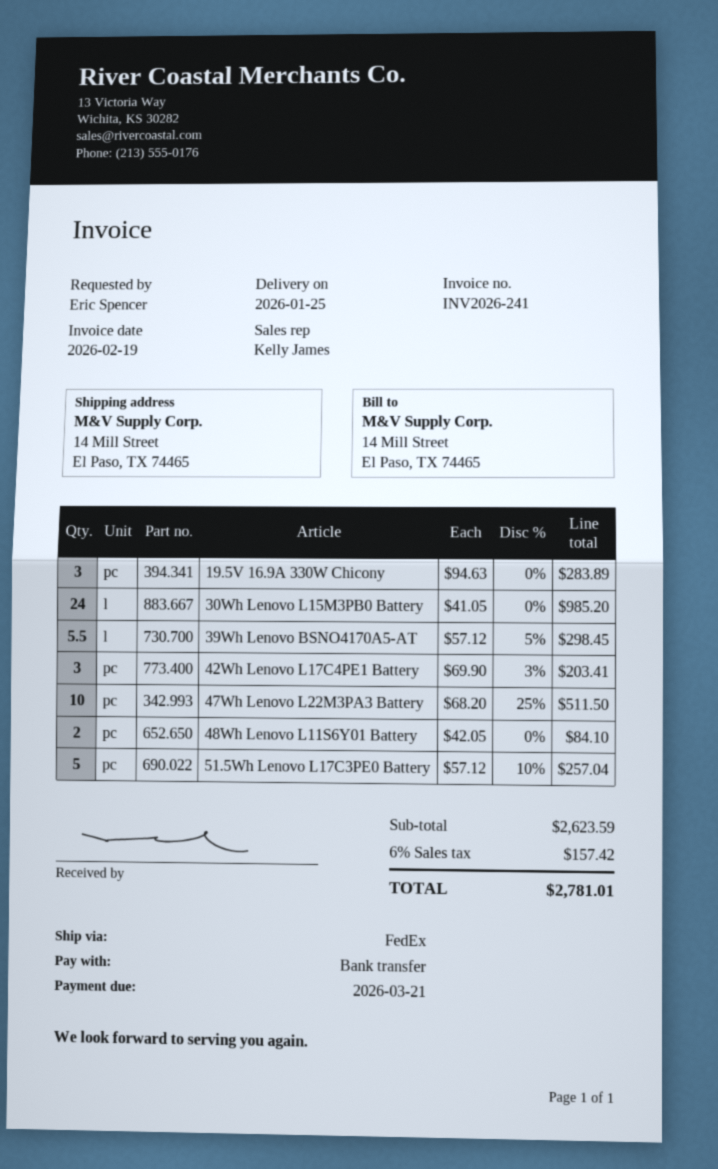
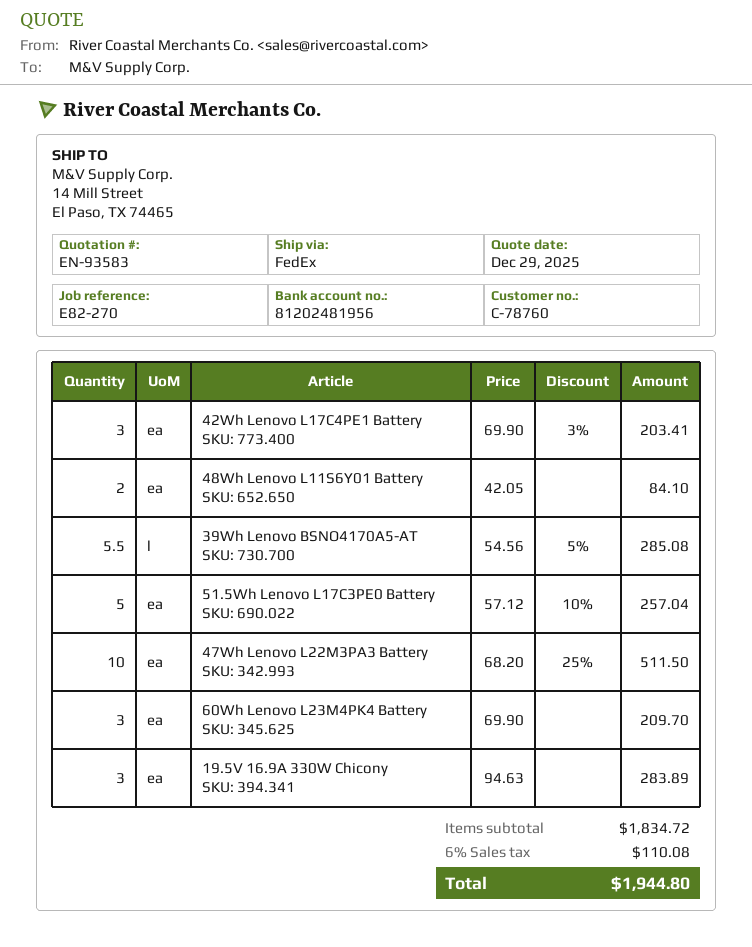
30Wh Lenovo L15M3PB0 Battery: 24 x 41.05 = 985.20 -> none
39Wh Lenovo BSNO4170A5-AT: 5.5 x 57.12 - 5% = 298.45 -> 5.5 x 54.56 - 5% = 285.08
60Wh Lenovo L23M4PK4 Battery: none -> 3 x 69.90 = 209.70
subtotal: 2623.59 -> 1834.72
tax: 6% = 157.42 -> 6% = 110.08
total: 2781.01 -> 1944.80

